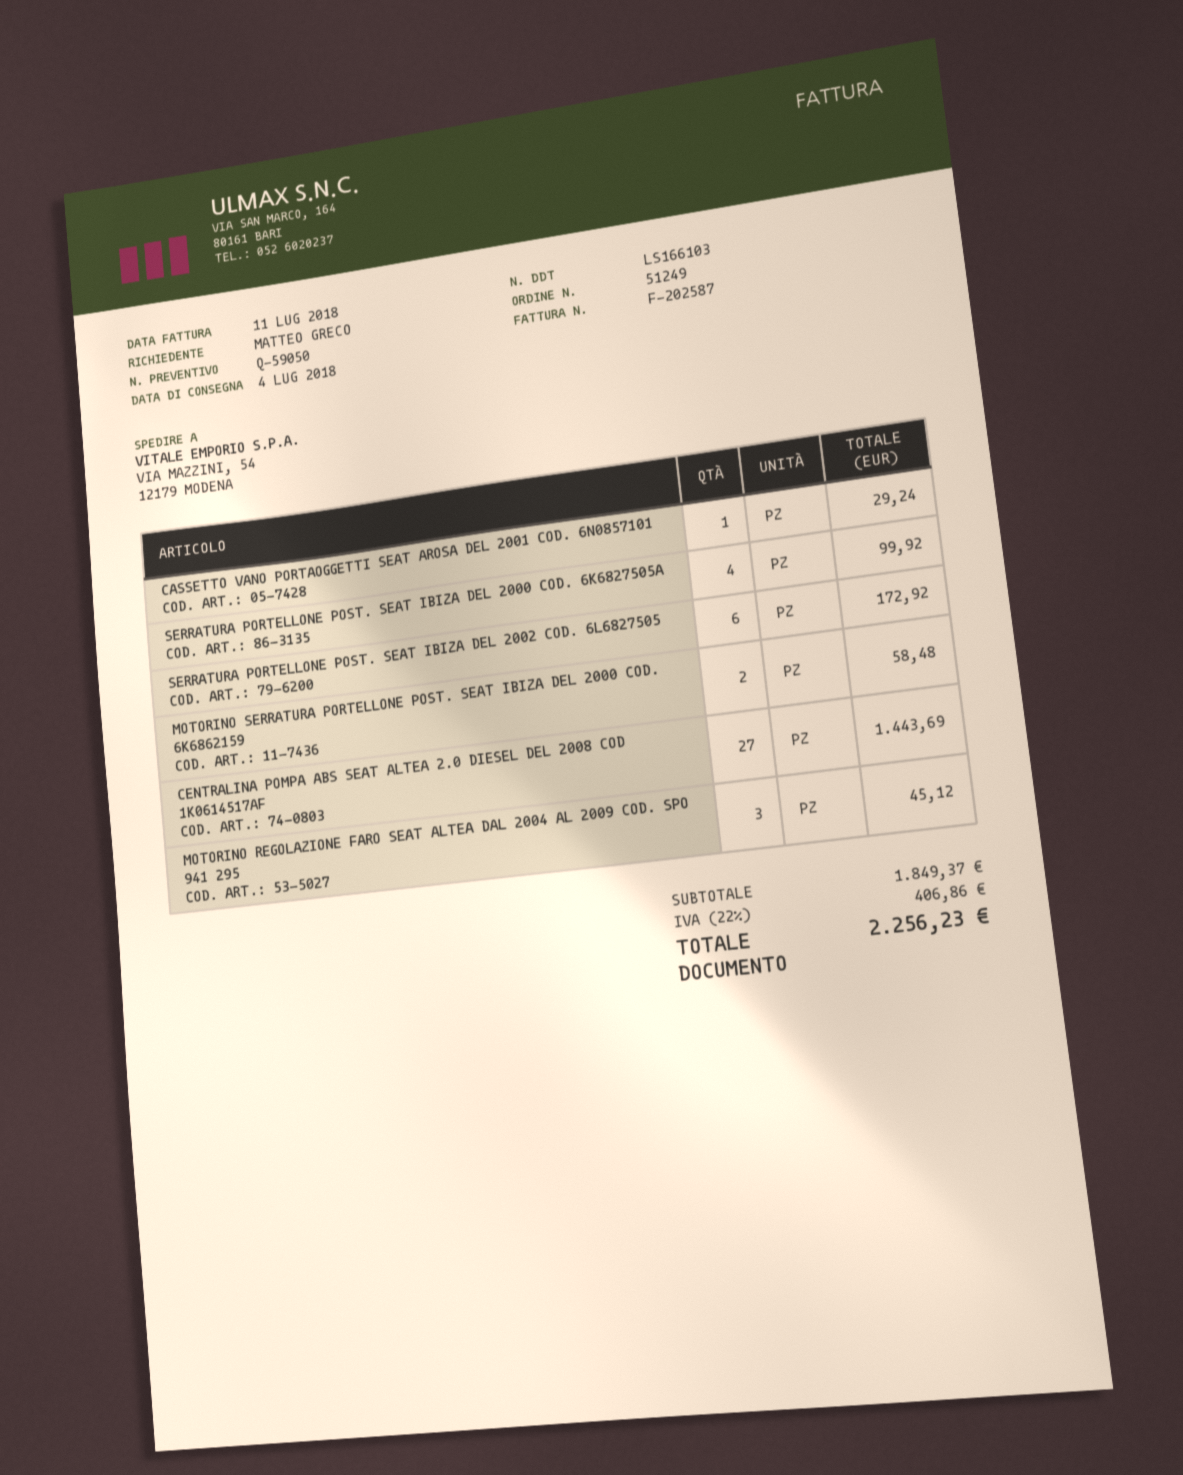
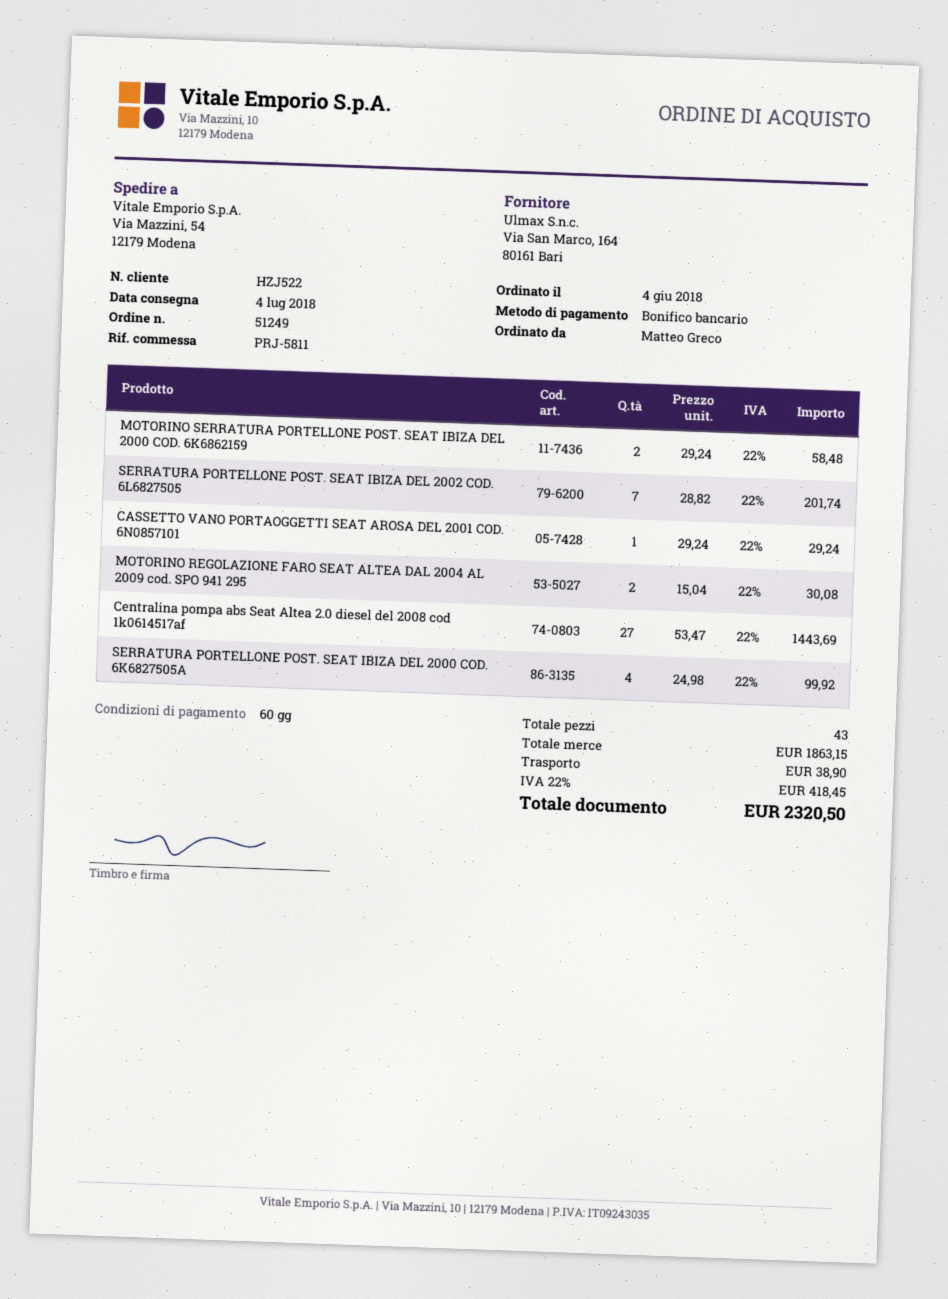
SERRATURA PORTELLONE POST. SEAT IBIZA DEL 2002 COD. 6L6827505: 6 for 172.92 -> 7 for 201.74
MOTORINO REGOLAZIONE FARO SEAT ALTEA DAL 2004 AL 2009 COD. SPO 941 295: 3 for 45.12 -> 2 for 30.08
subtotal: 1849.37 -> 1863.15
shipping: none -> 38.90
tax: 22% = 406.86 -> 22% = 418.45
total: 2256.23 -> 2320.50

